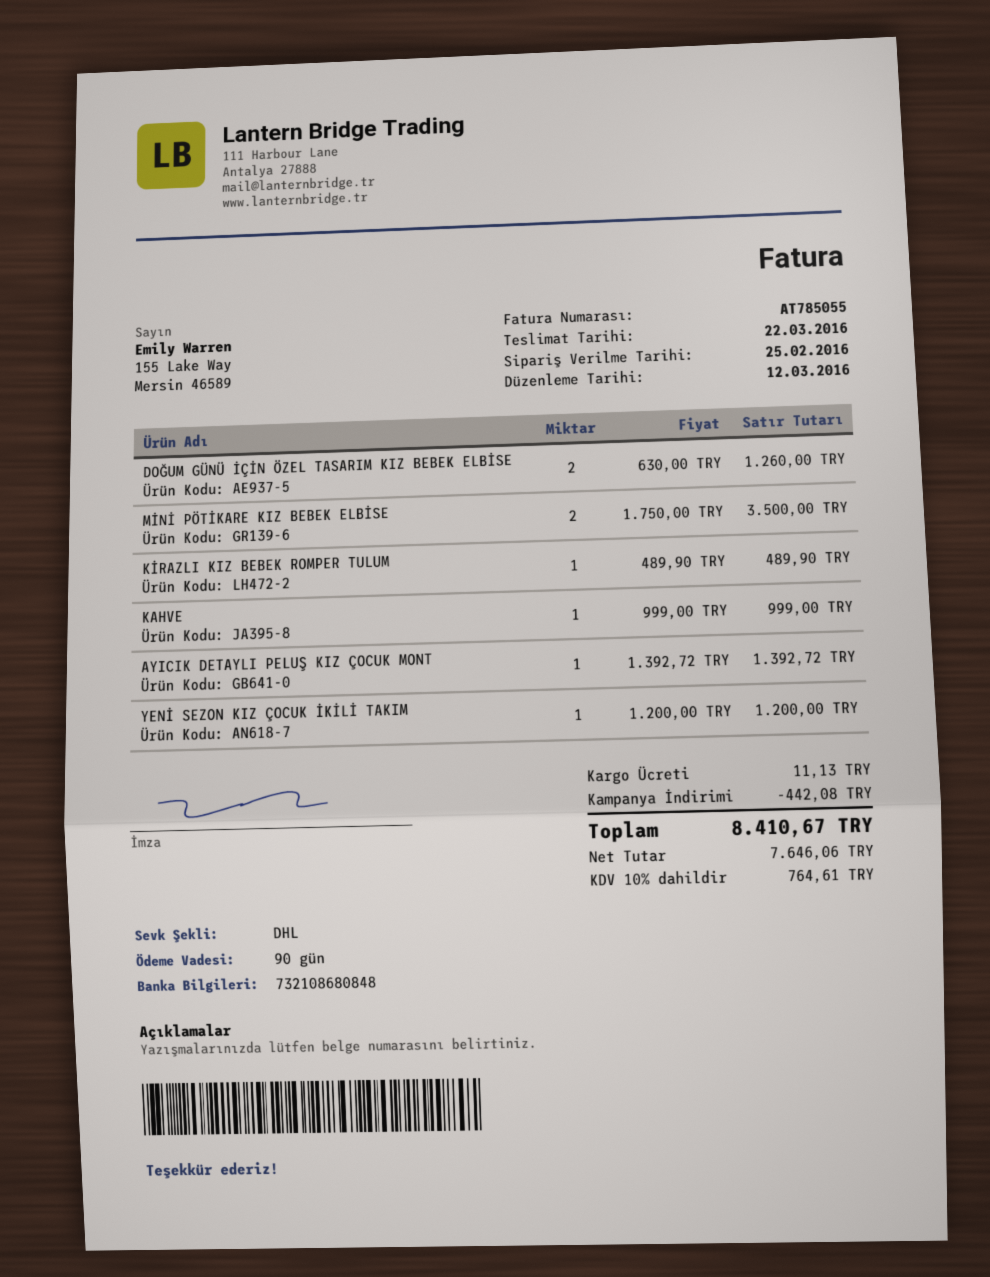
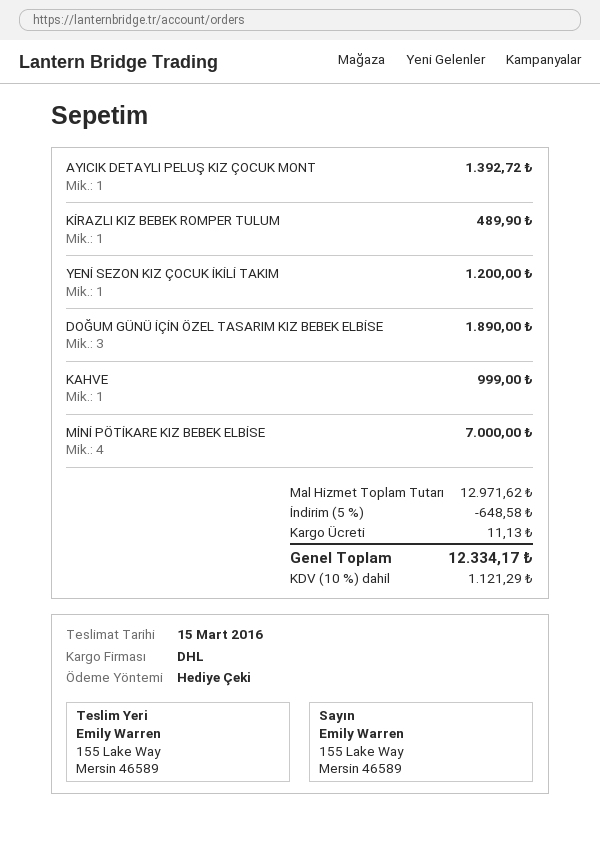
delivery date: 2016-03-22 -> 2016-03-15
DOĞUM GÜNÜ İÇİN ÖZEL TASARIM KIZ BEBEK ELBİSE: 2 for 1260.00 -> 3 for 1890.00
MİNİ PÖTİKARE KIZ BEBEK ELBİSE: 2 for 3500.00 -> 4 for 7000.00
discount: 442.08 -> 648.58
tax: 10% = 764.61 -> 10% = 1121.29
total: 8410.67 -> 12334.17

